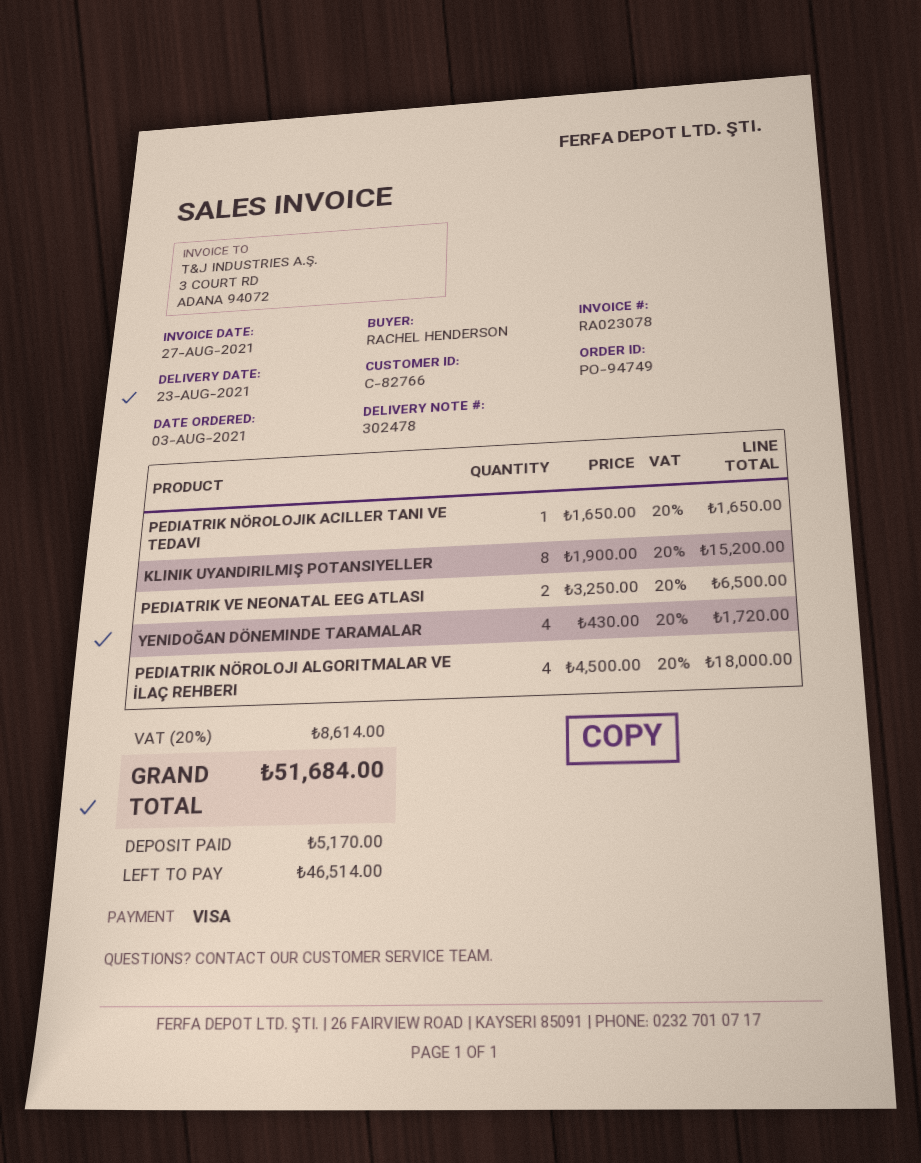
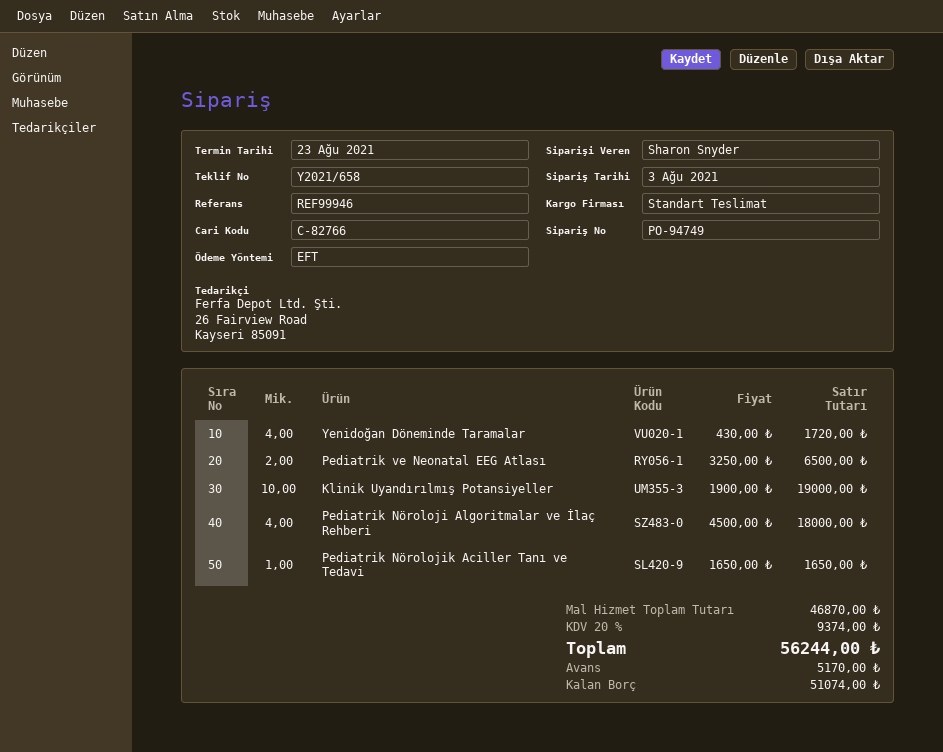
ordered by: RACHEL HENDERSON -> Sharon Snyder
payment method: Visa -> bank transfer
KLINIK UYANDIRILMIŞ POTANSIYELLER: 8 x 1900.00 = 15200.00 -> 10 x 1900.00 = 19000.00
tax: 20% = 8614.00 -> 20% = 9374.00
total: 51684.00 -> 56244.00
balance: 46514.00 -> 51074.00

